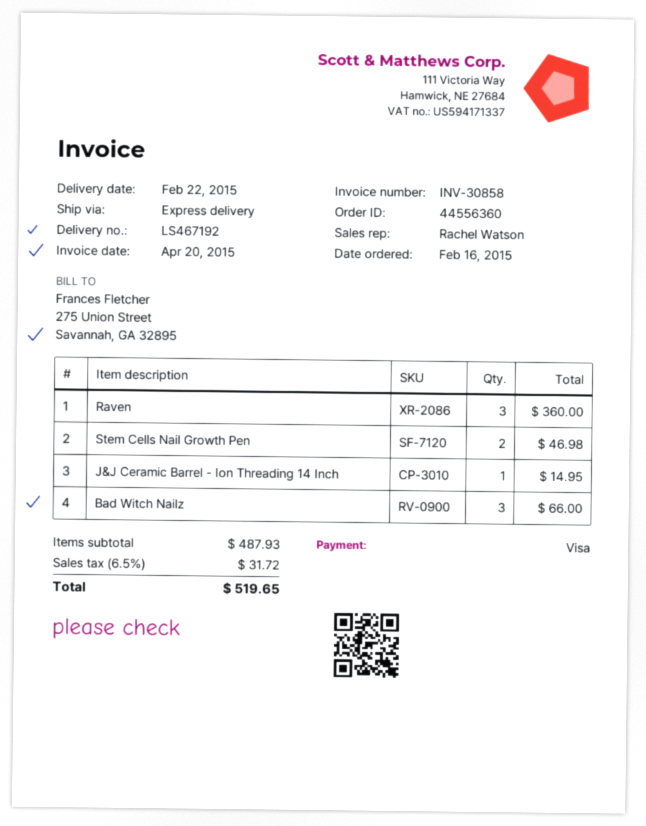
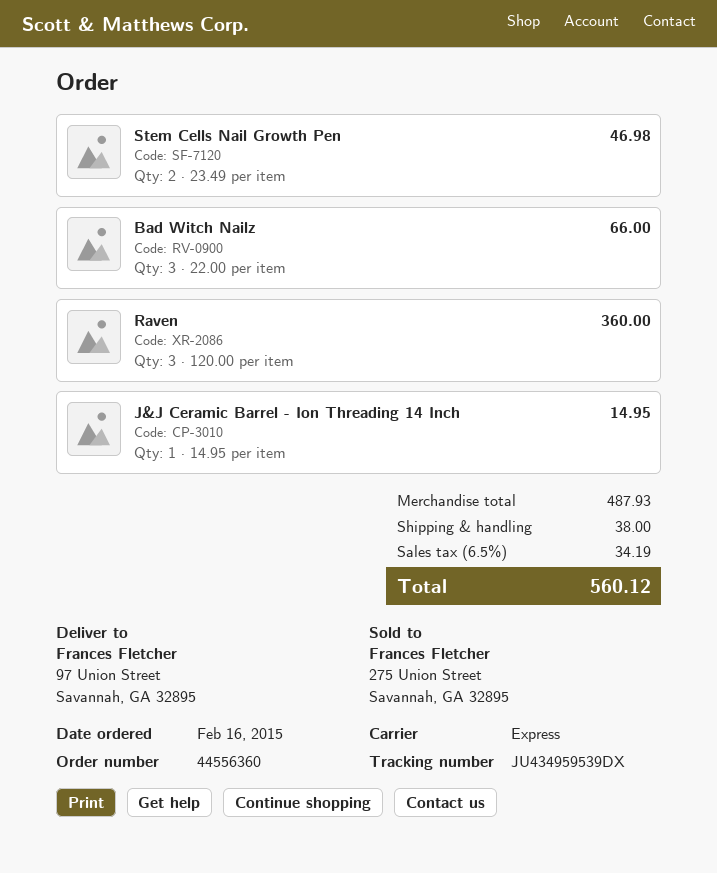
shipping: none -> 38.00
tax: 6.5% = 31.72 -> 6.5% = 34.19
total: 519.65 -> 560.12

